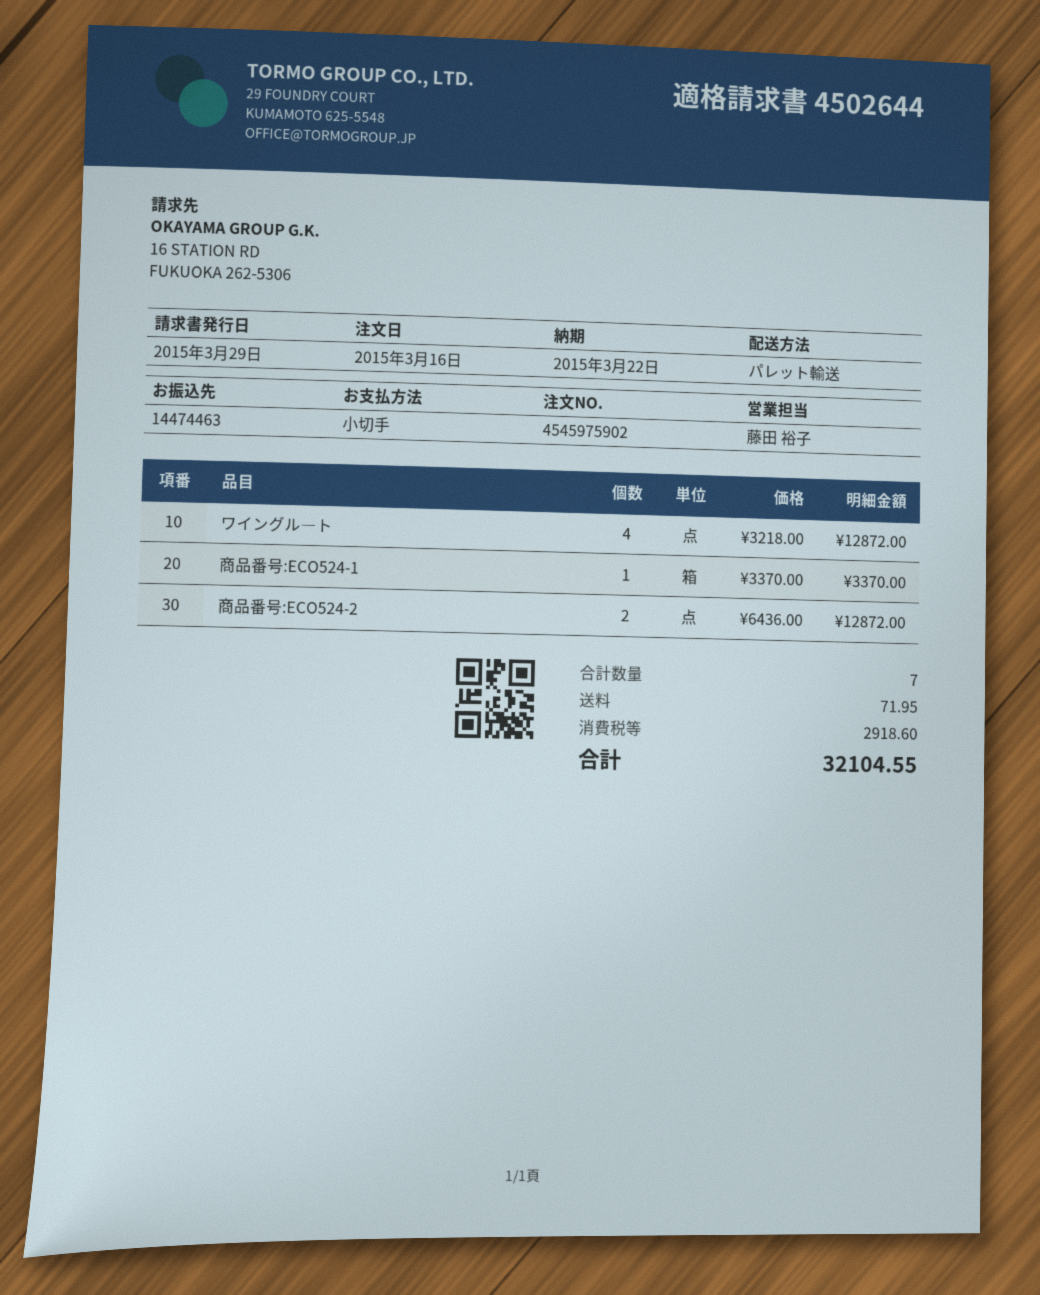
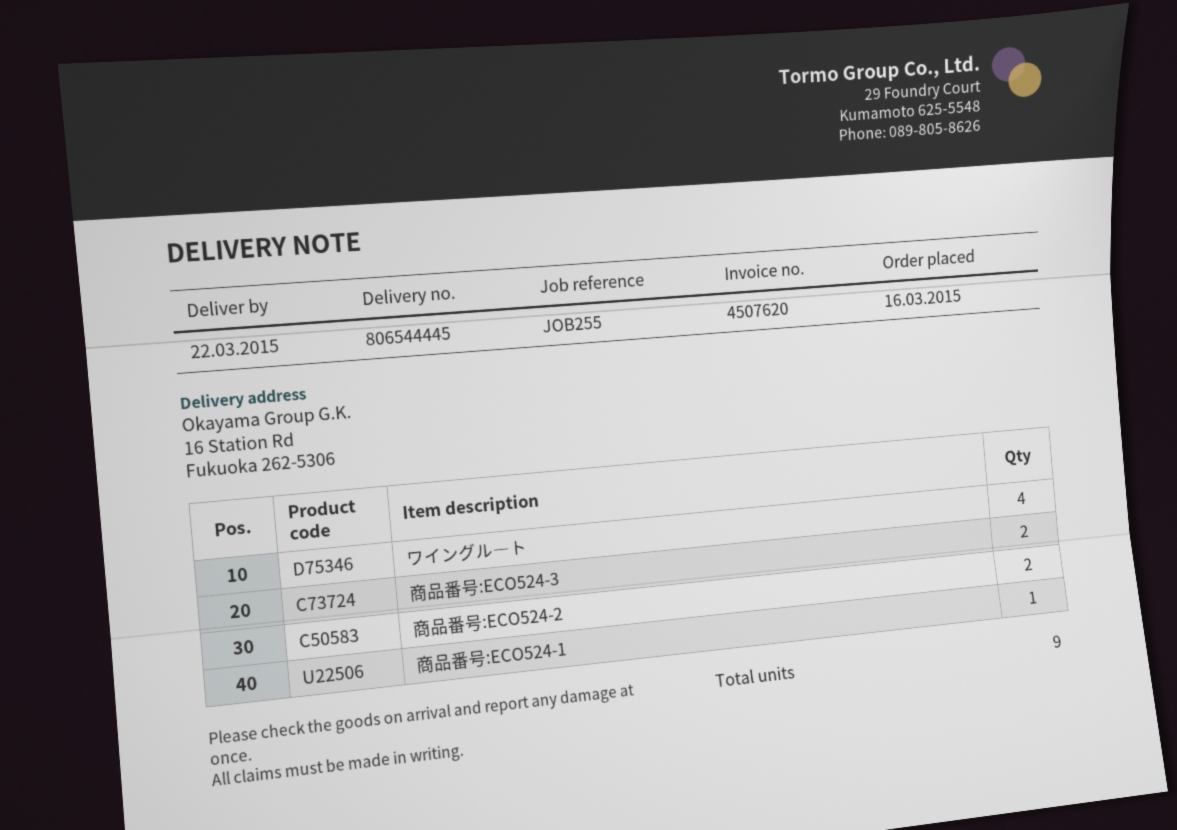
invoice number: 4502644 -> 4507620
商品番号:ECO524-3: none -> 2
total quantity: 7 -> 9

